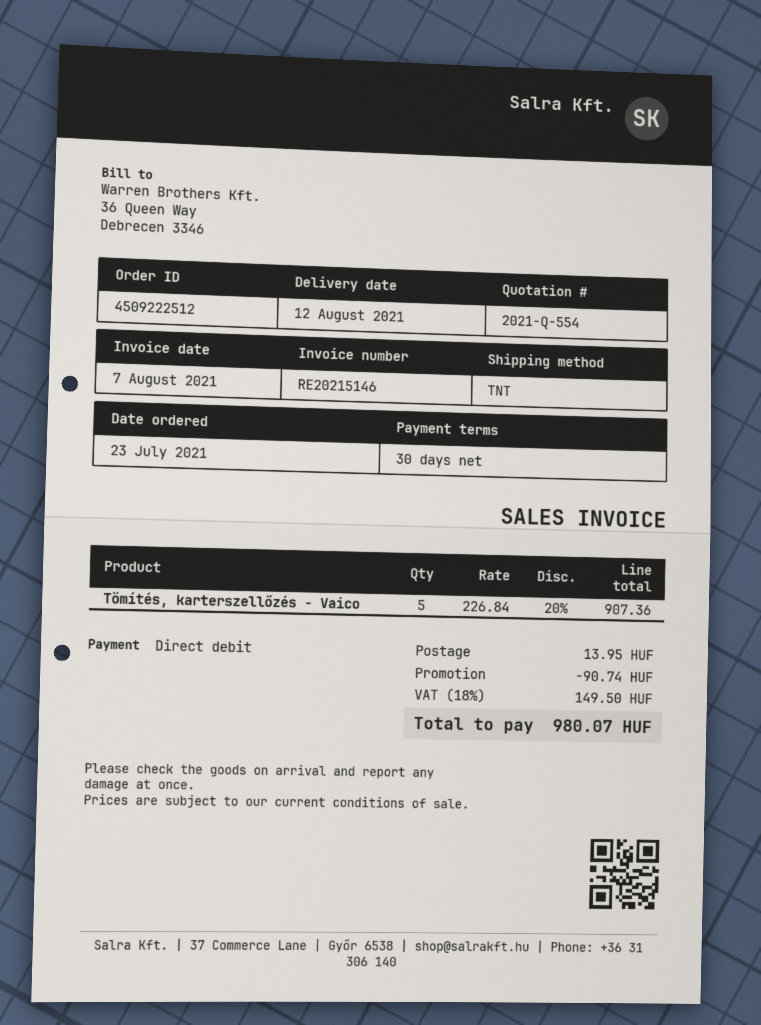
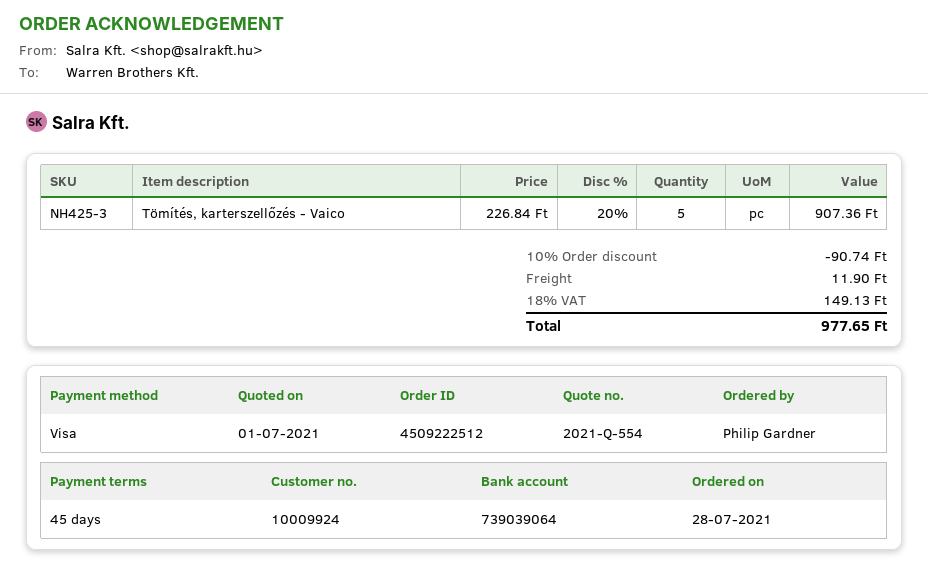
order date: 2021-07-23 -> 2021-07-28
payment terms: 30 days -> 45 days
payment method: direct debit -> Visa
shipping: 13.95 -> 11.90
tax: 18% = 149.50 -> 18% = 149.13
total: 980.07 -> 977.65

